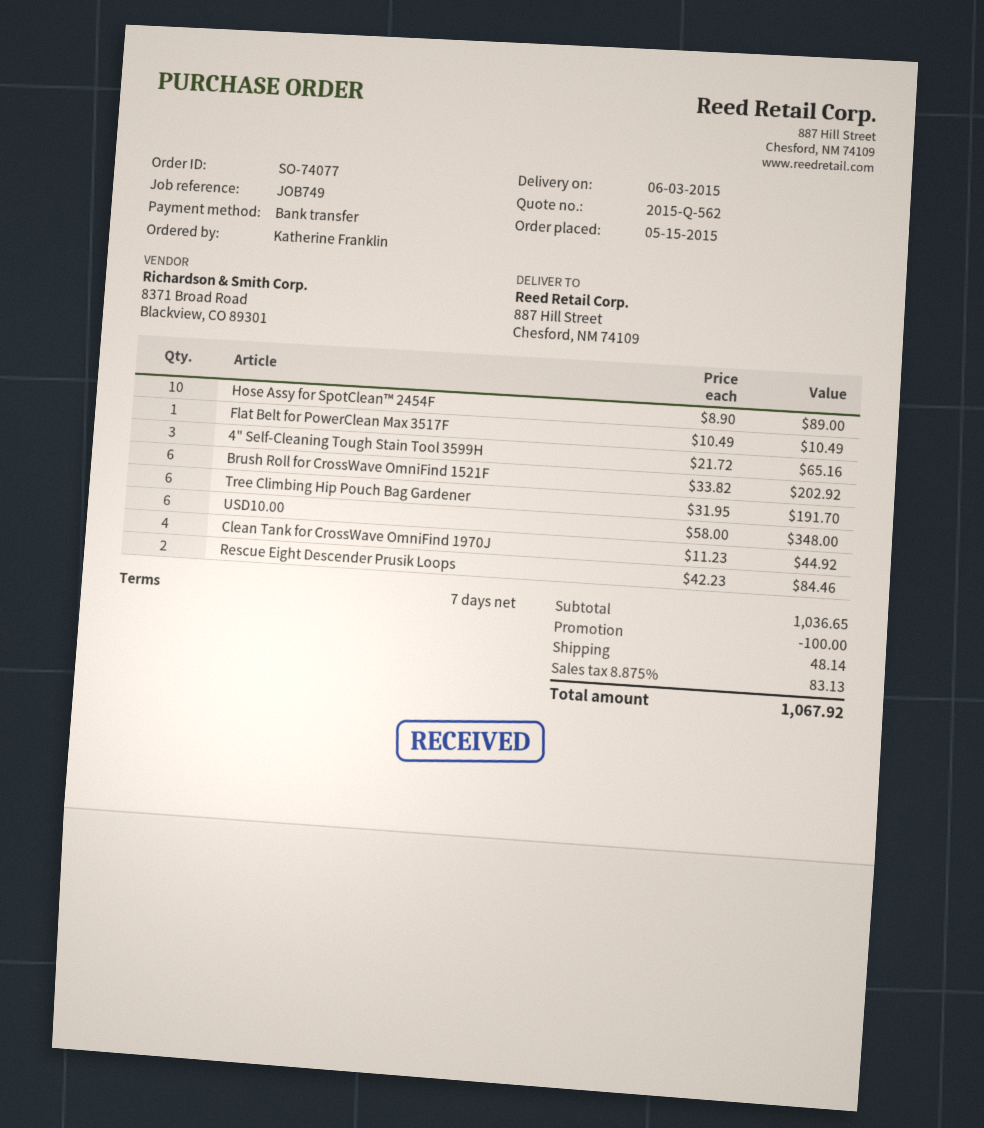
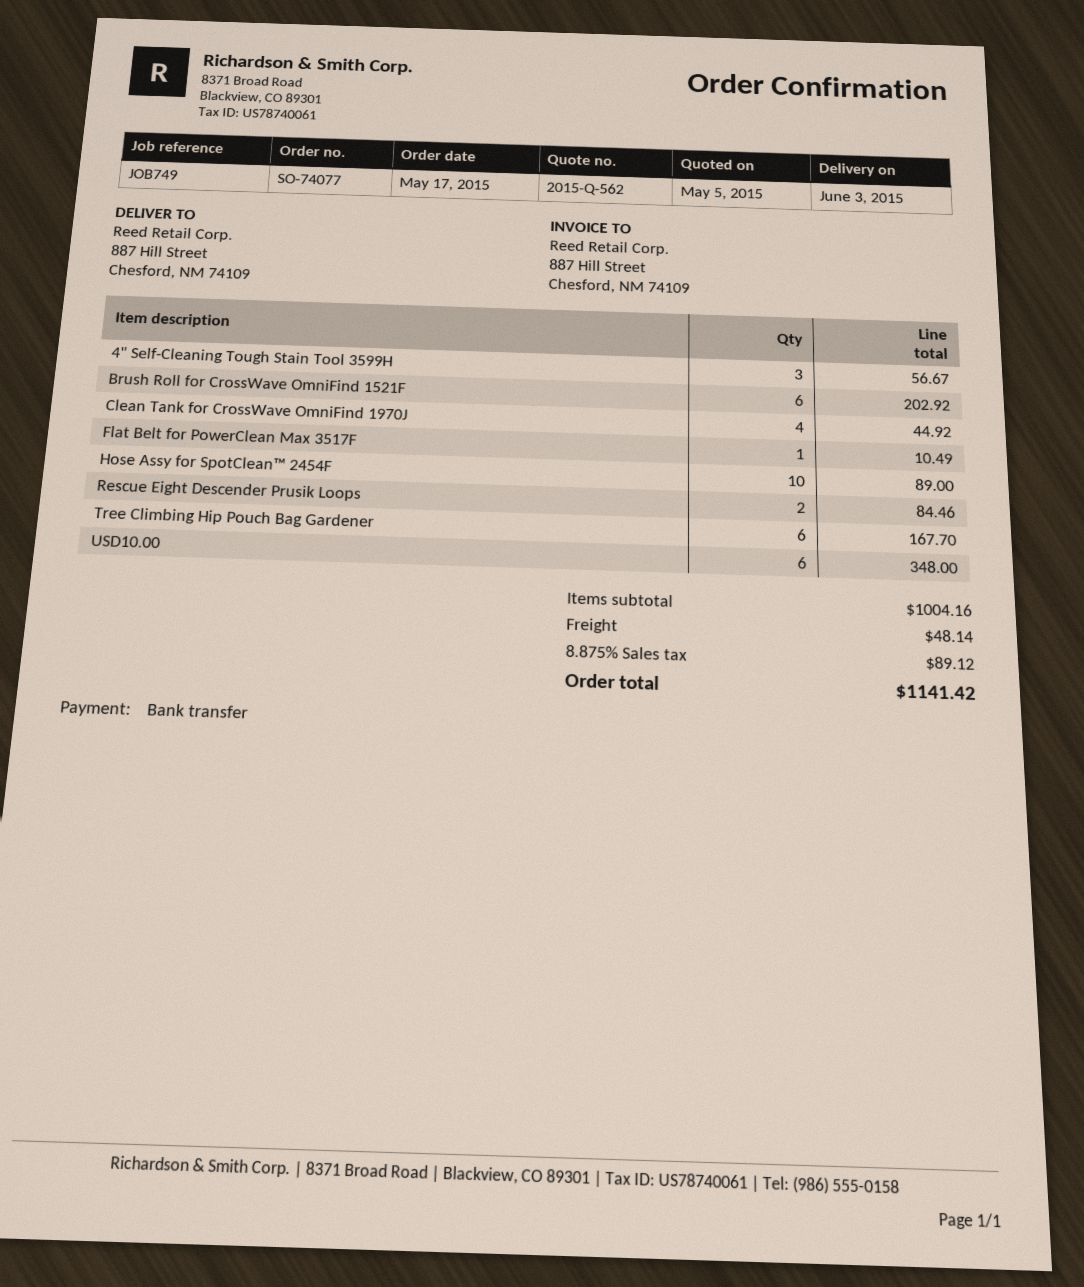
order date: 2015-05-15 -> 2015-05-17
4" Self-Cleaning Tough Stain Tool 3599H: 3 for 65.16 -> 3 for 56.67
Tree Climbing Hip Pouch Bag Gardener: 6 for 191.70 -> 6 for 167.70
subtotal: 1036.65 -> 1004.16
discount: 100.00 -> none
tax: 8.875% = 83.13 -> 8.875% = 89.12
total: 1067.92 -> 1141.42

